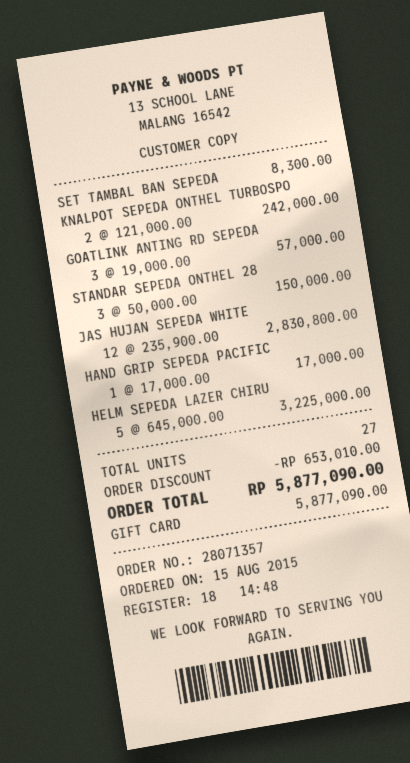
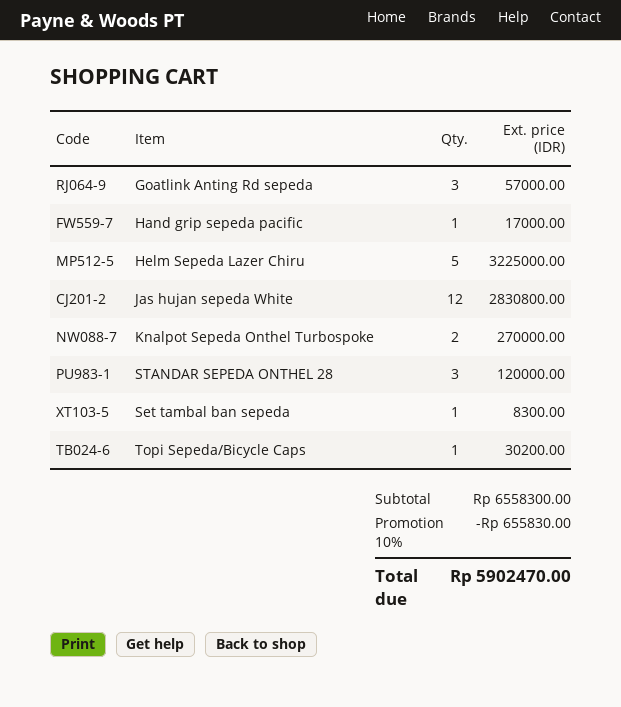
KNALPOT SEPEDA ONTHEL TURBOSPO: 2 for 242000.00 -> 2 for 270000.00
STANDAR SEPEDA ONTHEL 28: 3 for 150000.00 -> 3 for 120000.00
Topi Sepeda/Bicycle Caps: none -> 1 for 30200.00
discount: 653010.00 -> 655830.00
total: 5877090.00 -> 5902470.00

